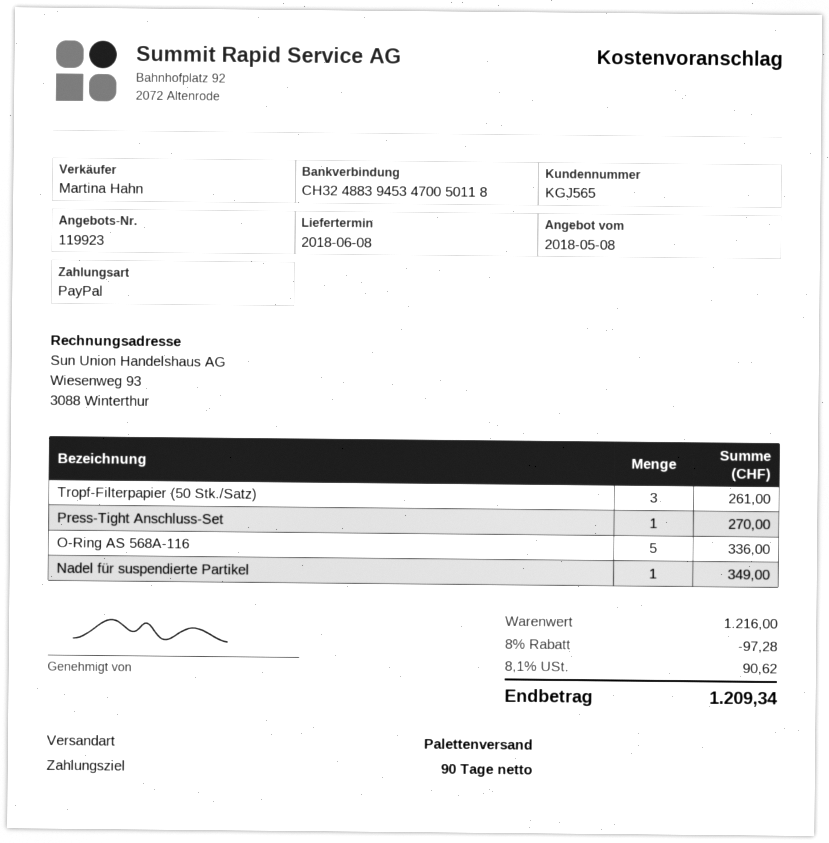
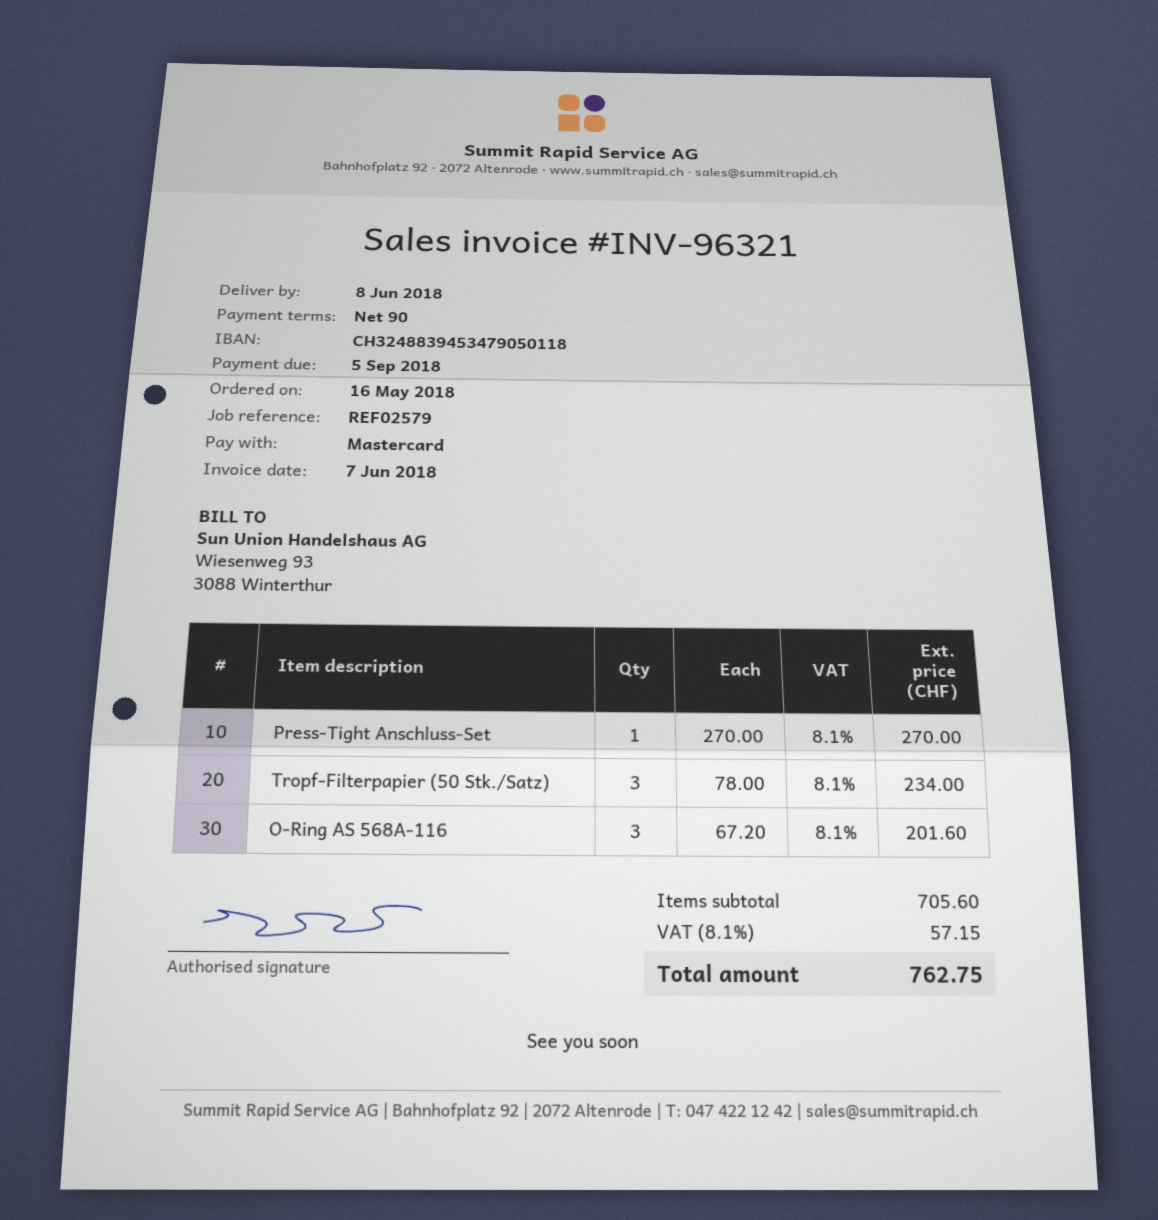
payment method: PayPal -> Mastercard
bank account: CH3248839453470050118 -> CH3248839453479050118
Tropf-Filterpapier (50 Stk./Satz): 3 for 261.00 -> 3 for 234.00
O‑Ring AS 568A‑116: 5 for 336.00 -> 3 for 201.60
Nadel für suspendierte Partikel: 1 for 349.00 -> none
subtotal: 1216.00 -> 705.60
discount: 8% = 97.28 -> none
tax: 8.1% = 90.62 -> 8.1% = 57.15
total: 1209.34 -> 762.75

